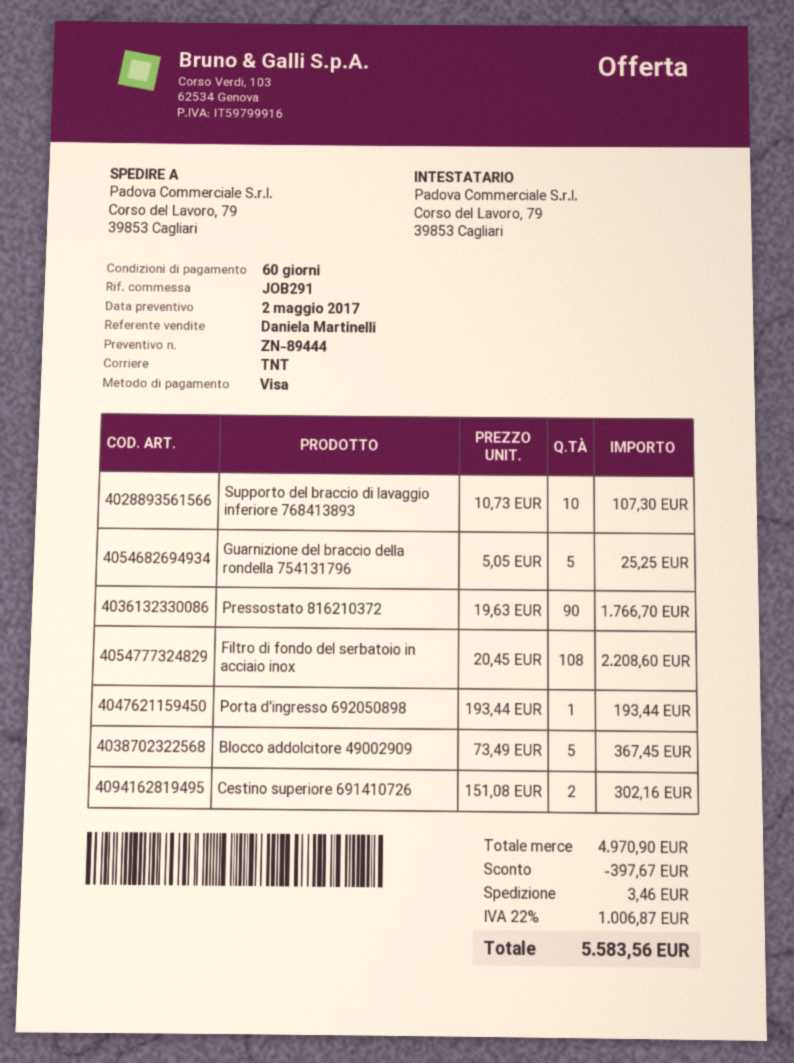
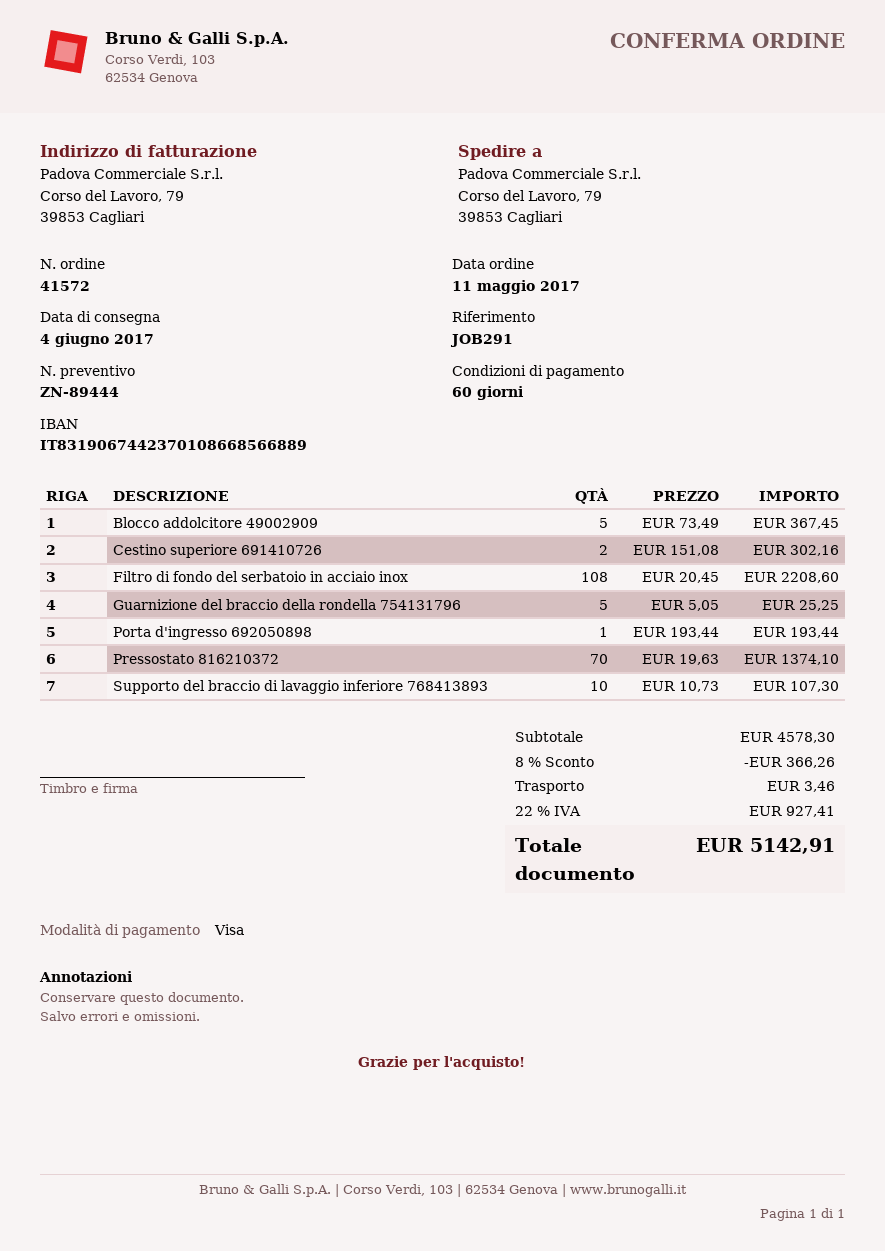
Pressostato 816210372: 90 x 19.63 = 1766.70 -> 70 x 19.63 = 1374.10
subtotal: 4970.90 -> 4578.30
discount: 397.67 -> 366.26
tax: 22% = 1006.87 -> 22% = 927.41
total: 5583.56 -> 5142.91

